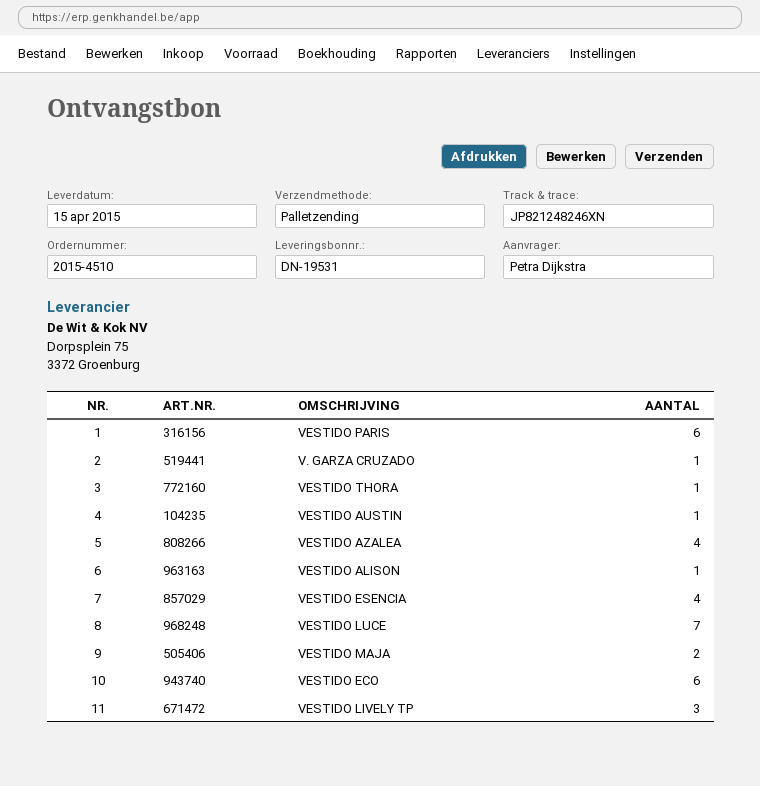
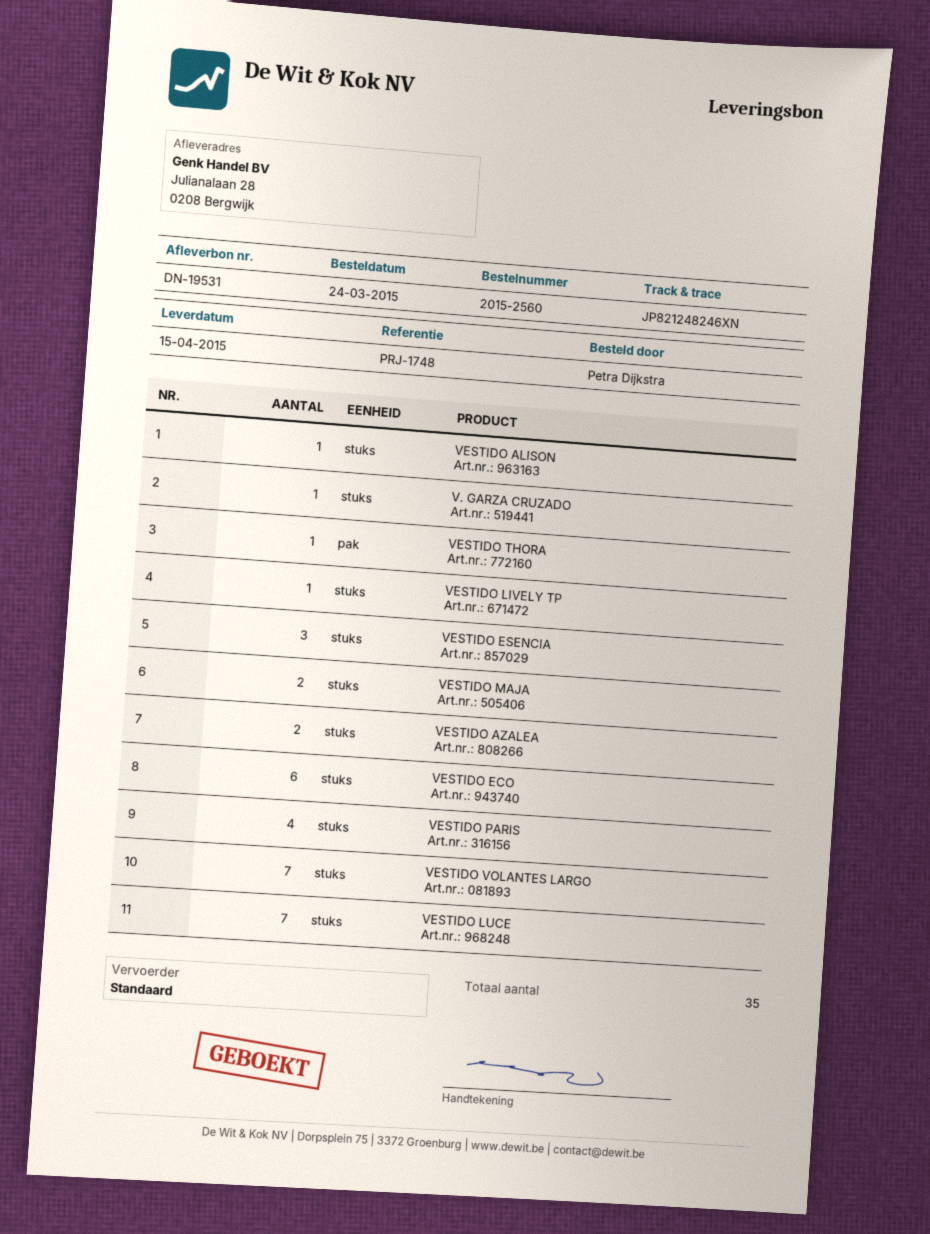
order number: 2015-4510 -> 2015-2560
shipping method: pallet freight -> standard
VESTIDO PARIS: 6 -> 4
VESTIDO AUSTIN: 1 -> none
VESTIDO AZALEA: 4 -> 2
VESTIDO ESENCIA: 4 -> 3
VESTIDO LIVELY TP: 3 -> 1
VESTIDO VOLANTES LARGO: none -> 7

